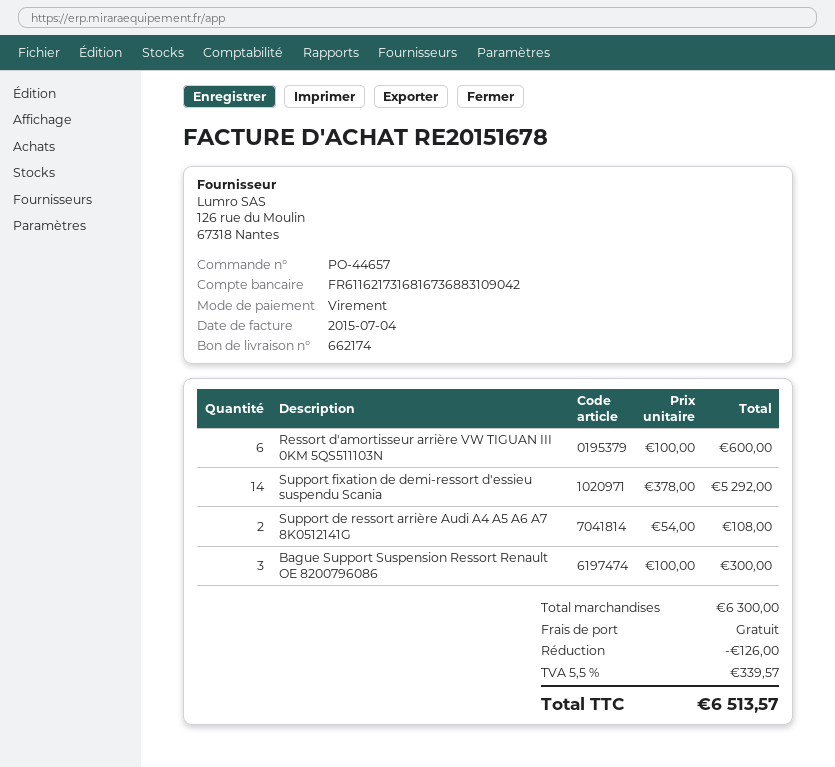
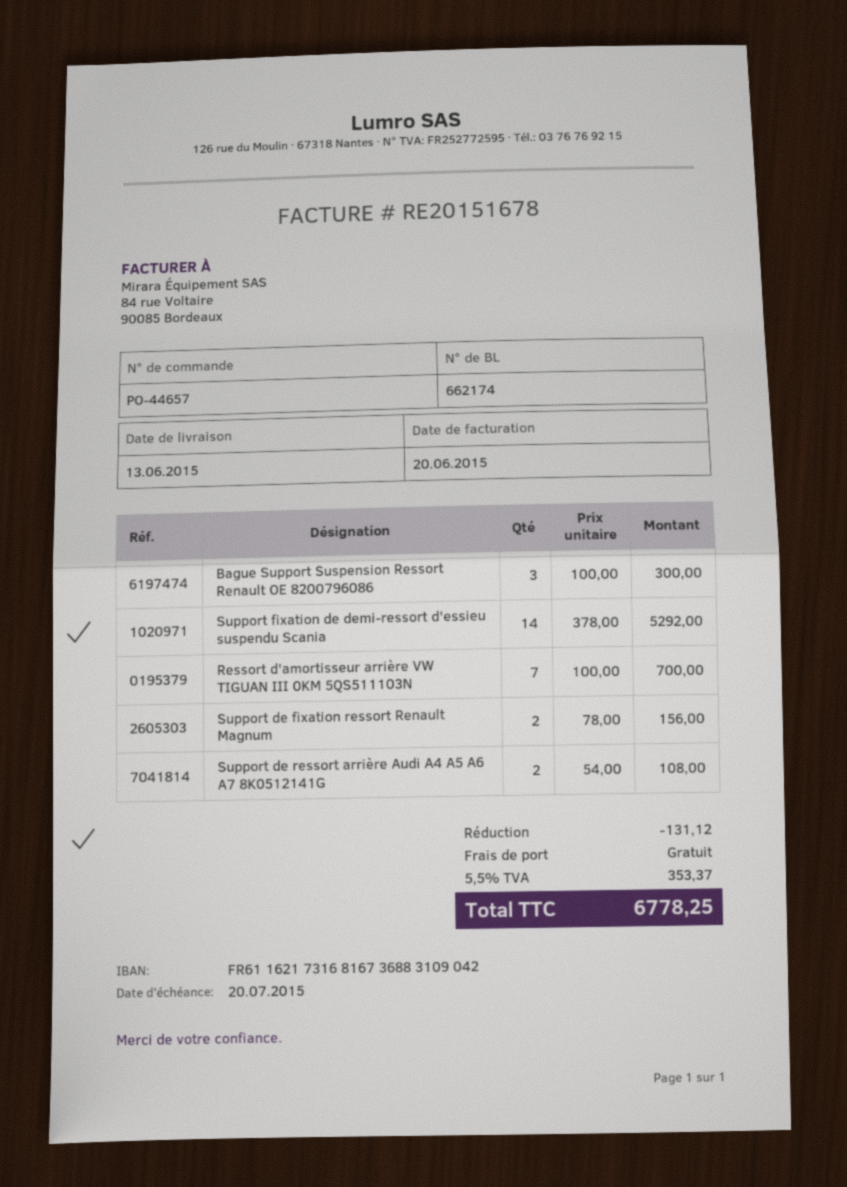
invoice date: 2015-07-04 -> 2015-06-20
Ressort d'amortisseur arrière VW TIGUAN III 0KM 5QS511103N: 6 x 100.00 = 600.00 -> 7 x 100.00 = 700.00
Support de fixation ressort Renault Magnum: none -> 2 x 78.00 = 156.00
discount: 126.00 -> 131.12
tax: 5.5% = 339.57 -> 5.5% = 353.37
total: 6513.57 -> 6778.25

